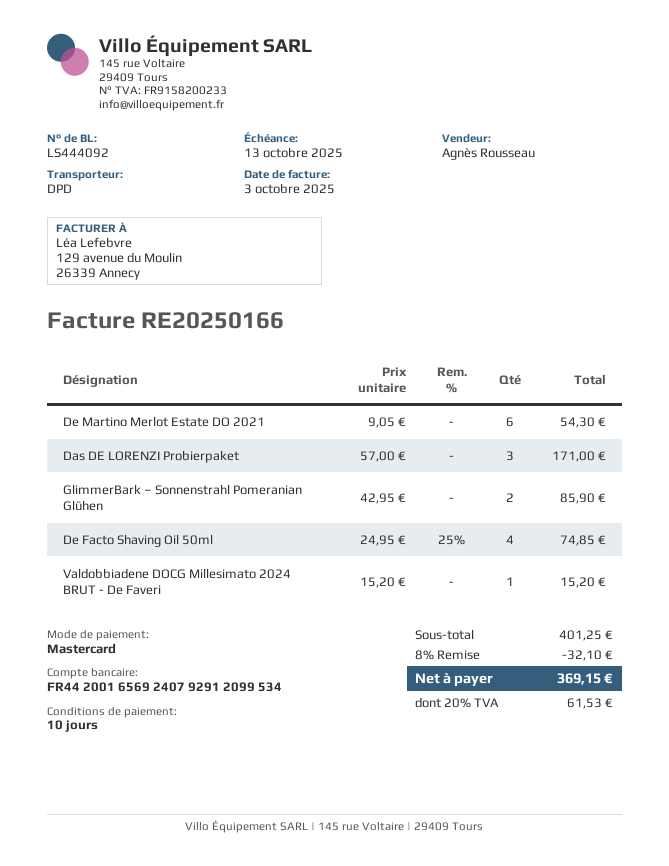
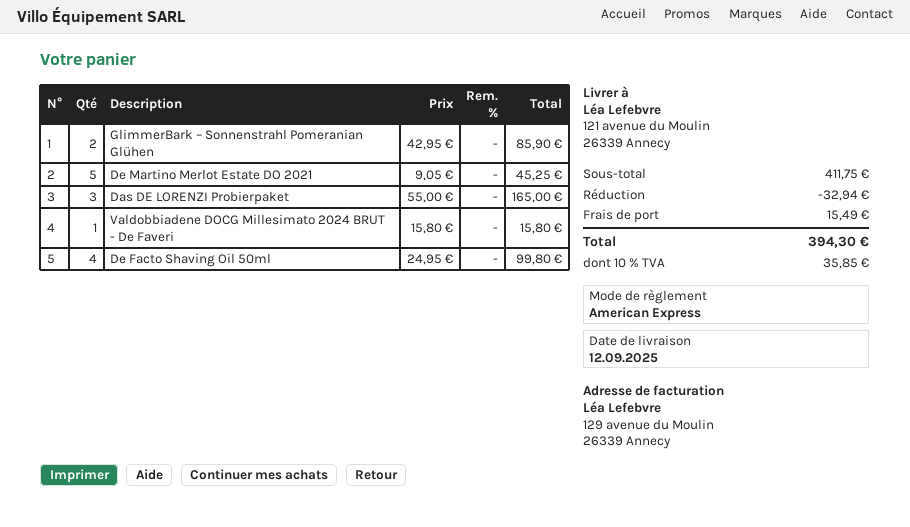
payment method: Mastercard -> American Express
De Martino Merlot Estate DO 2021: 6 x 9.05 = 54.30 -> 5 x 9.05 = 45.25
Das DE LORENZI Probierpaket: 3 x 57.00 = 171.00 -> 3 x 55.00 = 165.00
De Facto Shaving Oil 50ml: 4 x 24.95 - 25% = 74.85 -> 4 x 24.95 = 99.80
Valdobbiadene DOCG Millesimato 2024 BRUT - De Faveri: 1 x 15.20 = 15.20 -> 1 x 15.80 = 15.80
subtotal: 401.25 -> 411.75
discount: 32.10 -> 32.94
shipping: none -> 15.49
tax: 20% = 61.53 -> 10% = 35.85
total: 369.15 -> 394.30

